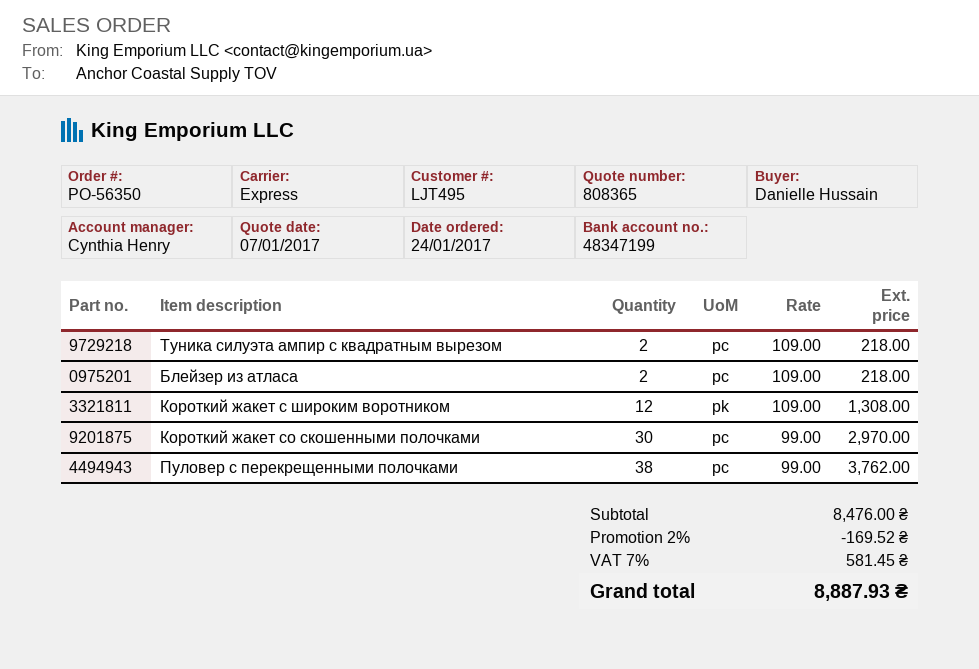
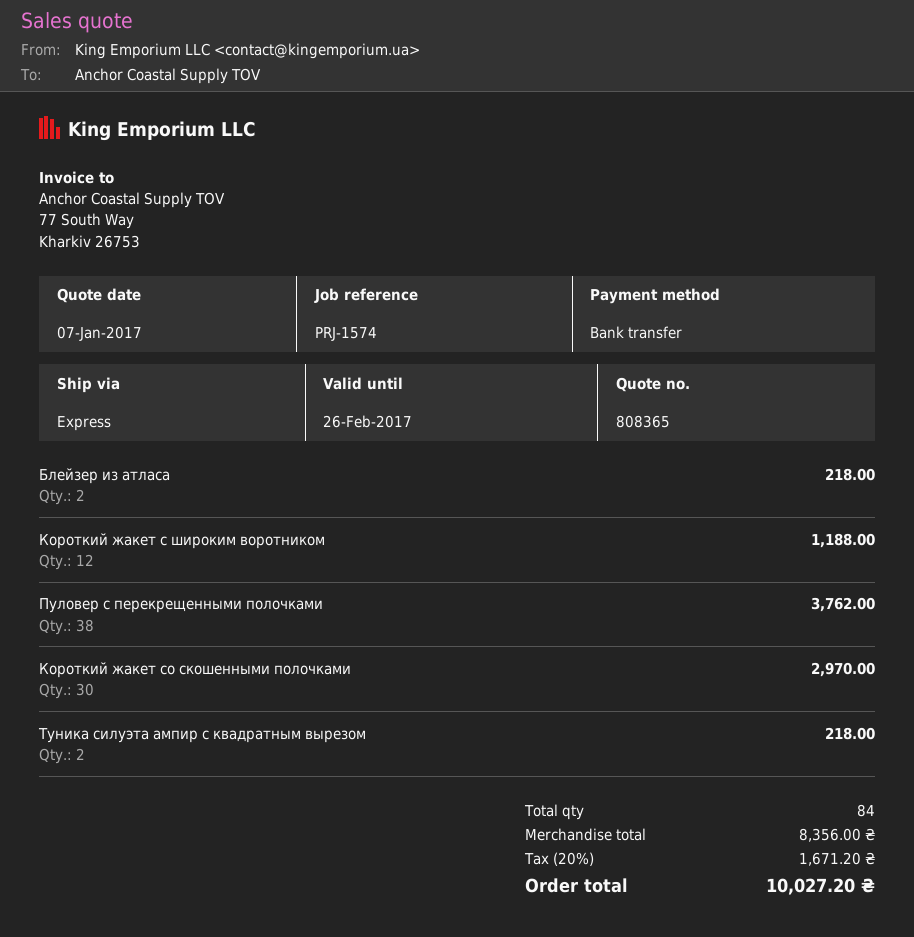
Короткий жакет с широким воротником: 12 for 1308.00 -> 12 for 1188.00
subtotal: 8476.00 -> 8356.00
discount: 2% = 169.52 -> none
tax: 7% = 581.45 -> 20% = 1671.20
total: 8887.93 -> 10027.20

